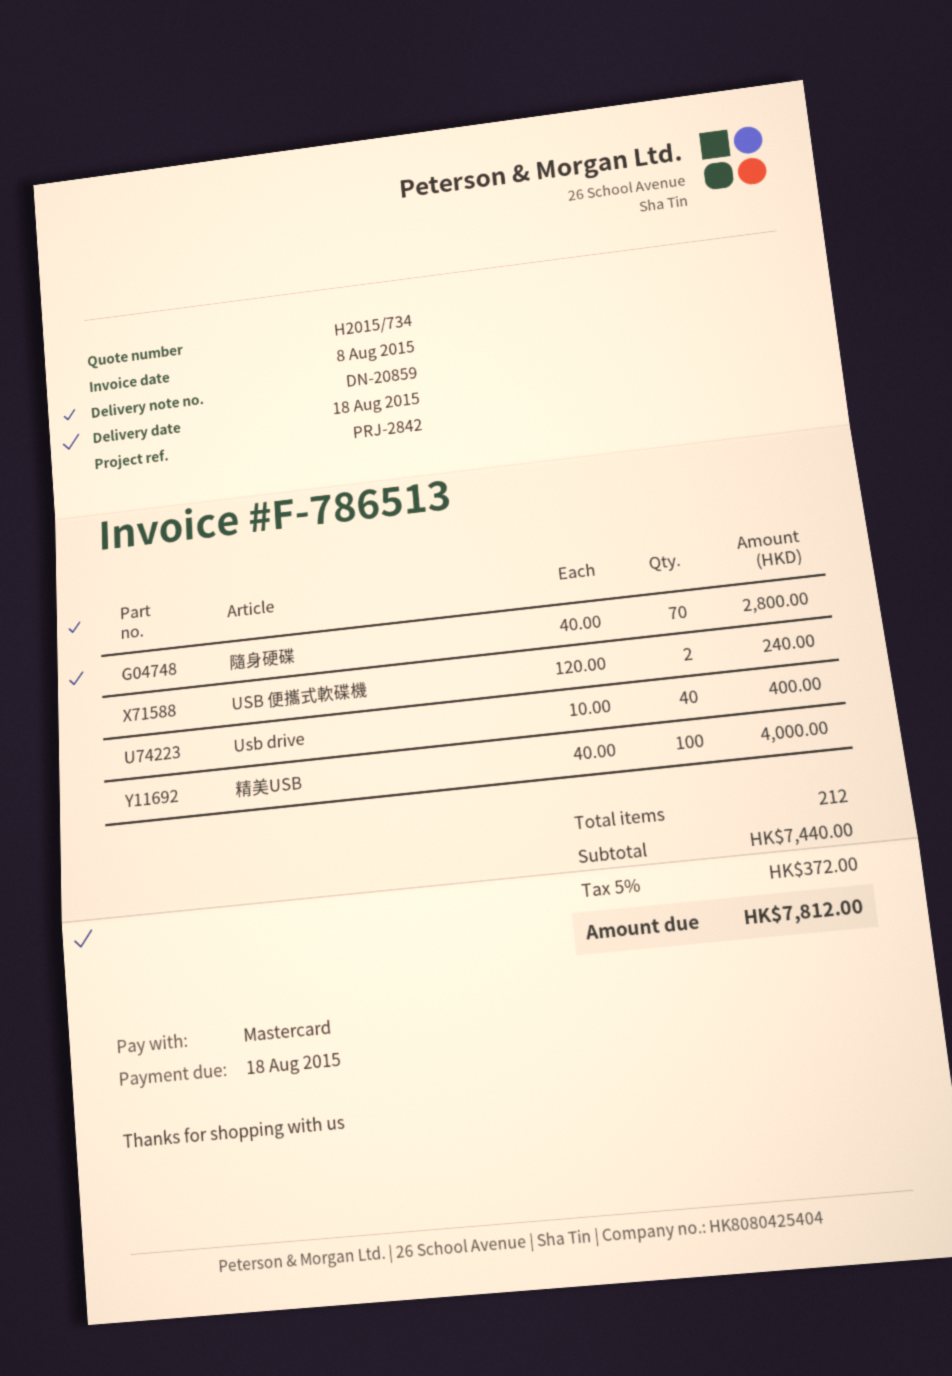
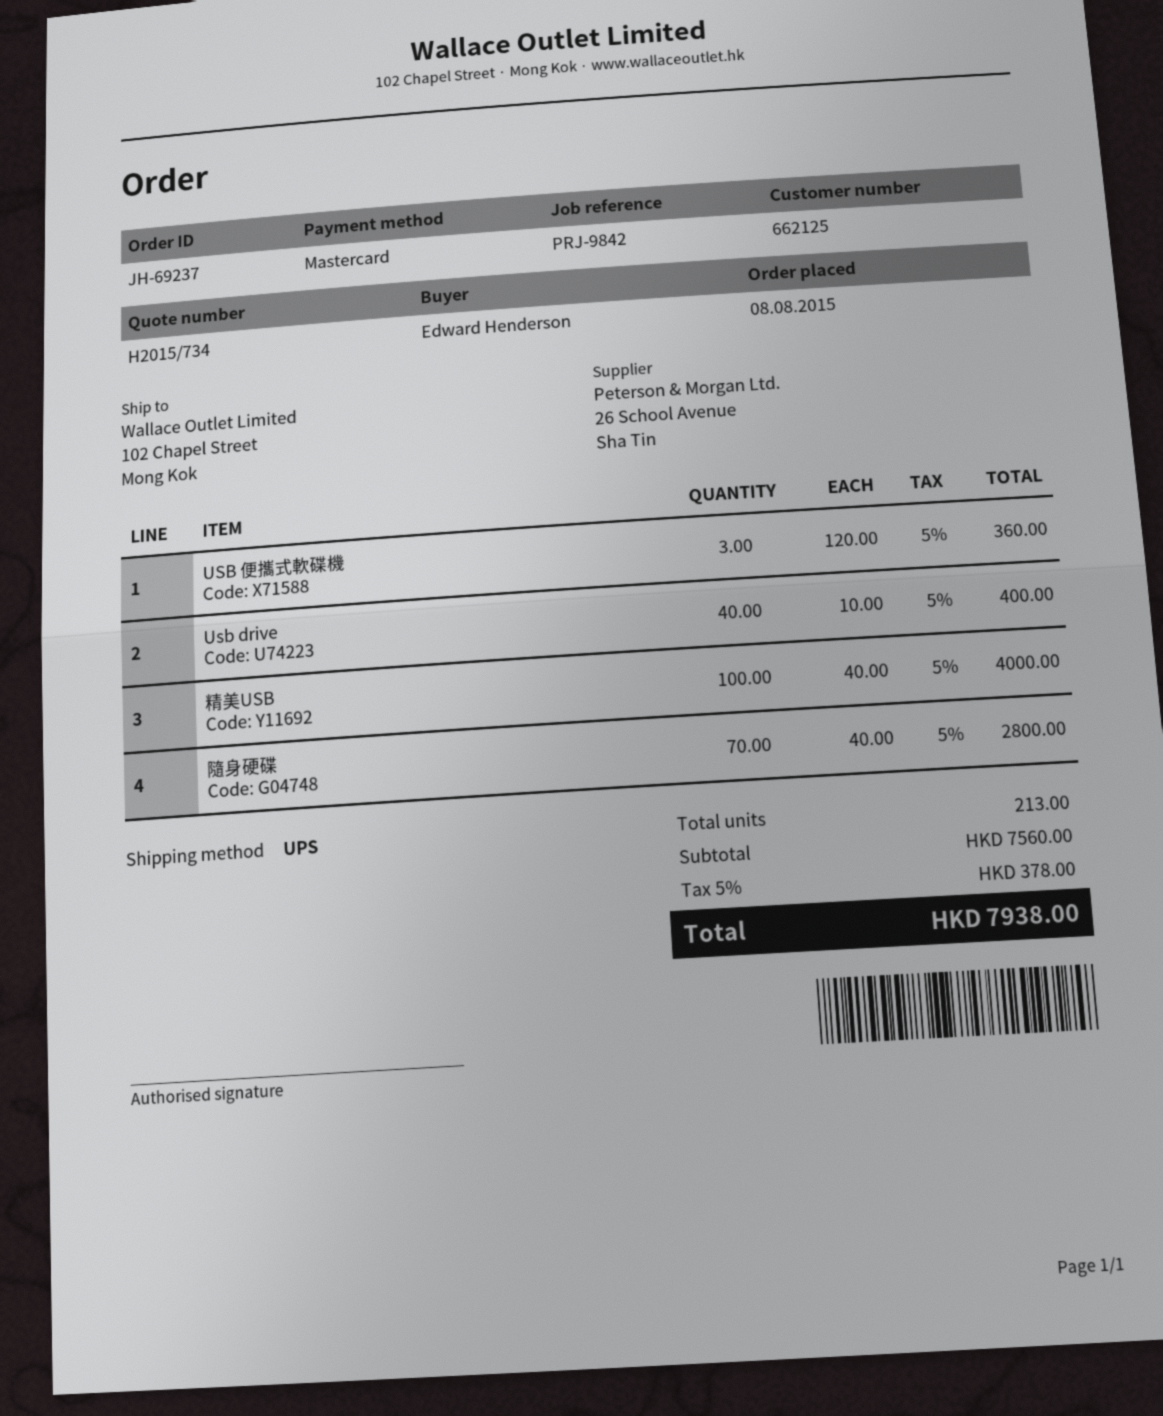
reference: PRJ-2842 -> PRJ-9842
USB 便攜式軟碟機: 2 x 120.00 = 240.00 -> 3 x 120.00 = 360.00
total quantity: 212 -> 213
subtotal: 7440.00 -> 7560.00
tax: 5% = 372.00 -> 5% = 378.00
total: 7812.00 -> 7938.00

